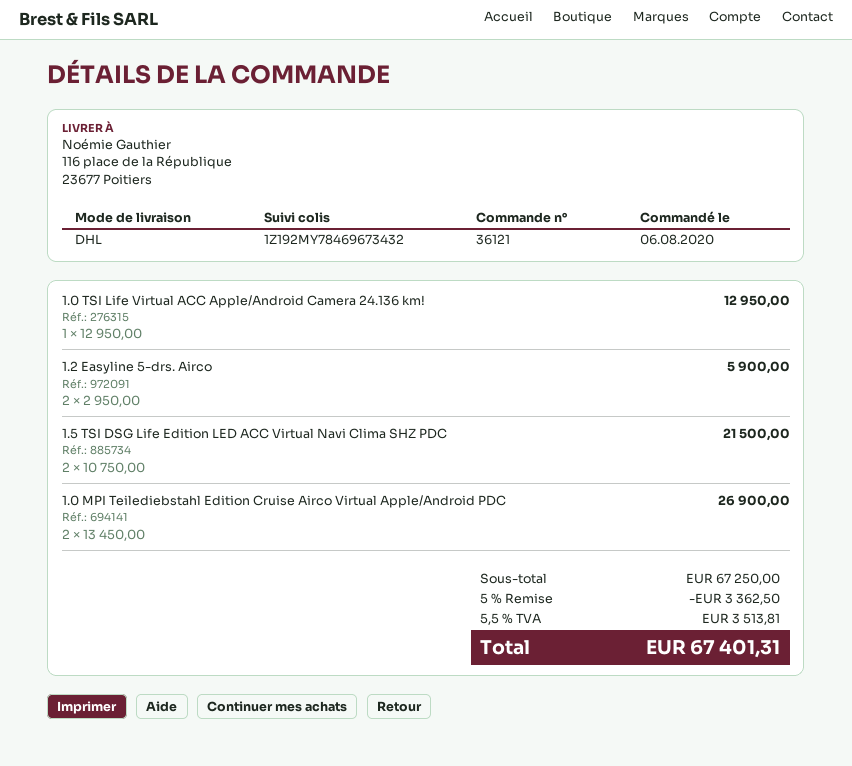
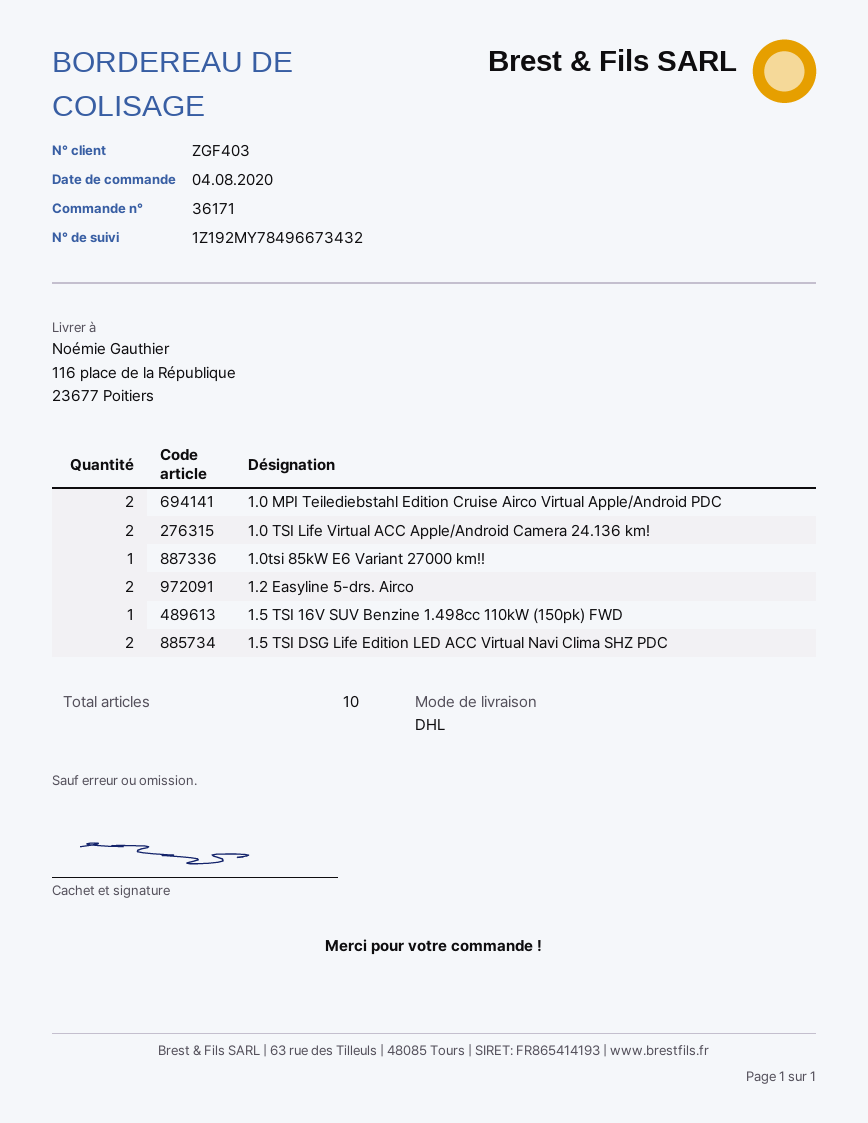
order number: 36121 -> 36171
order date: 2020-08-06 -> 2020-08-04
tracking number: 1Z192MY78469673432 -> 1Z192MY78496673432
1.0 TSI Life Virtual ACC Apple/Android Camera 24.136 km!: 1 -> 2
1.0tsi 85kW E6 Variant 27000 km!!: none -> 1
1.5 TSI 16V SUV Benzine 1.498cc 110kW (150pk) FWD: none -> 1

